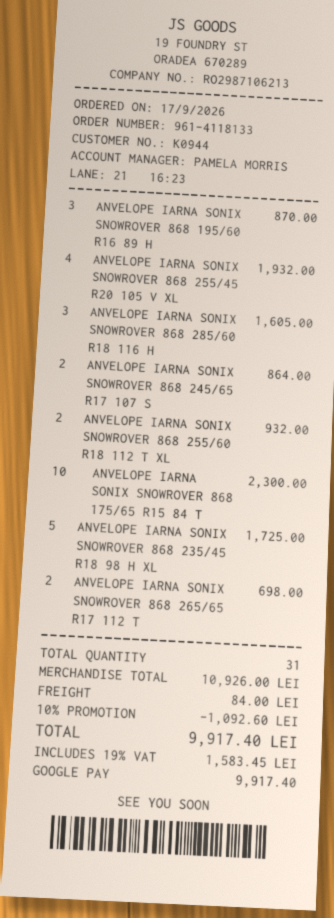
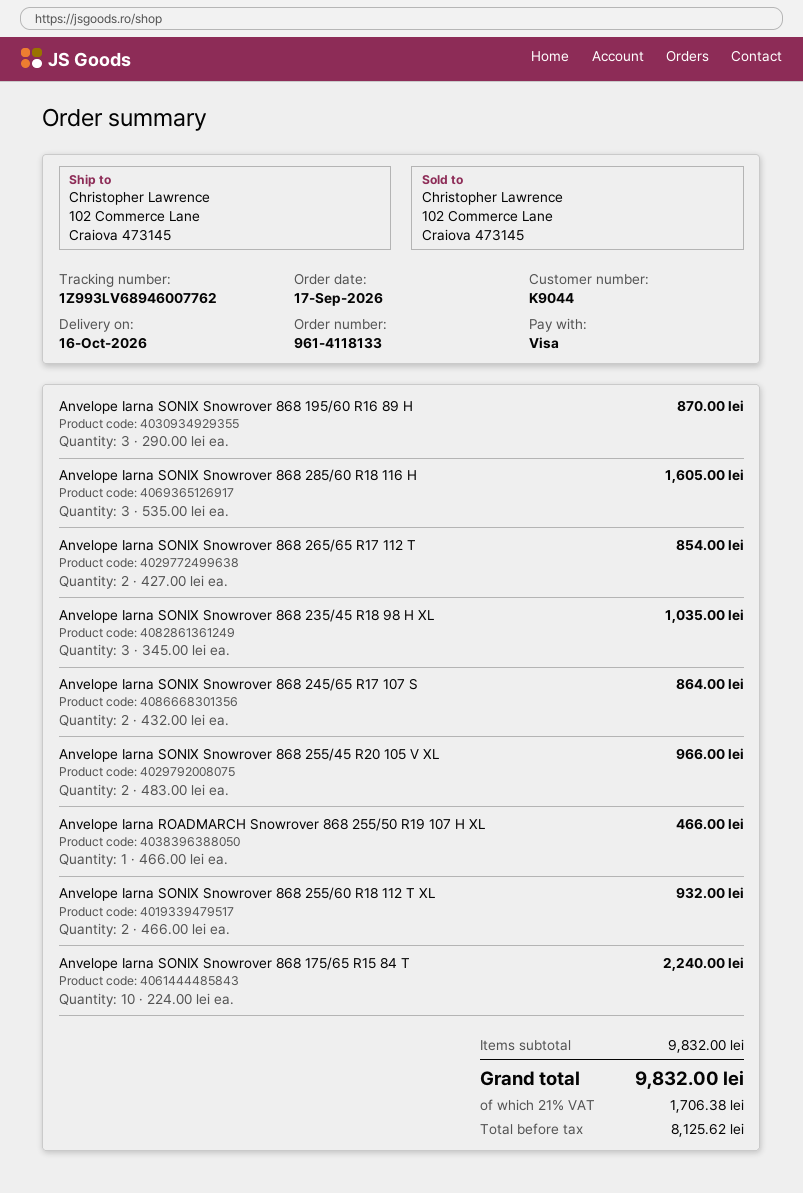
customer number: K0944 -> K9044
payment method: Google Pay -> Visa
ANVELOPE IARNA SONIX SNOWROVER 868 255/45 R20 105 V XL: 4 for 1932.00 -> 2 for 966.00
ANVELOPE IARNA SONIX SNOWROVER 868 175/65 R15 84 T: 10 for 2300.00 -> 10 for 2240.00
ANVELOPE IARNA SONIX SNOWROVER 868 235/45 R18 98 H XL: 5 for 1725.00 -> 3 for 1035.00
ANVELOPE IARNA SONIX SNOWROVER 868 265/65 R17 112 T: 2 for 698.00 -> 2 for 854.00
Anvelope Iarna ROADMARCH Snowrover 868 255/50 R19 107 H XL: none -> 1 for 466.00
subtotal: 10926.00 -> 9832.00
discount: 10% = 1092.60 -> none
shipping: 84.00 -> none
tax: 19% = 1583.45 -> 21% = 1706.38
total: 9917.40 -> 9832.00

